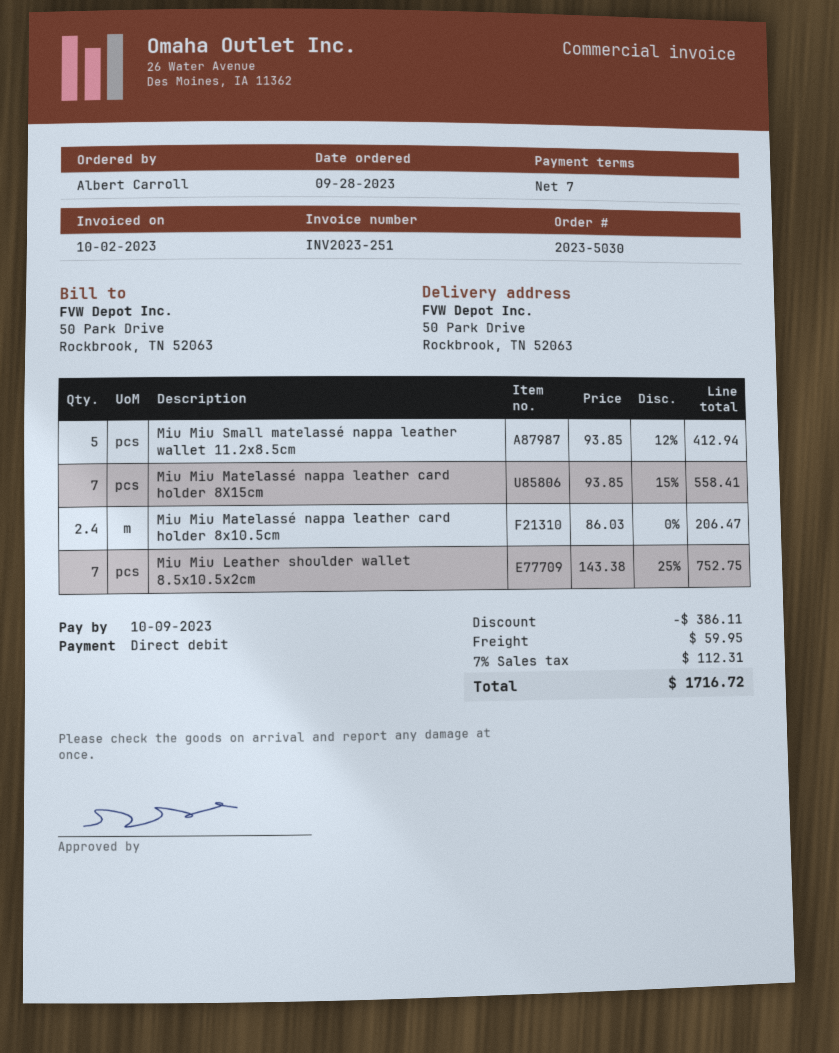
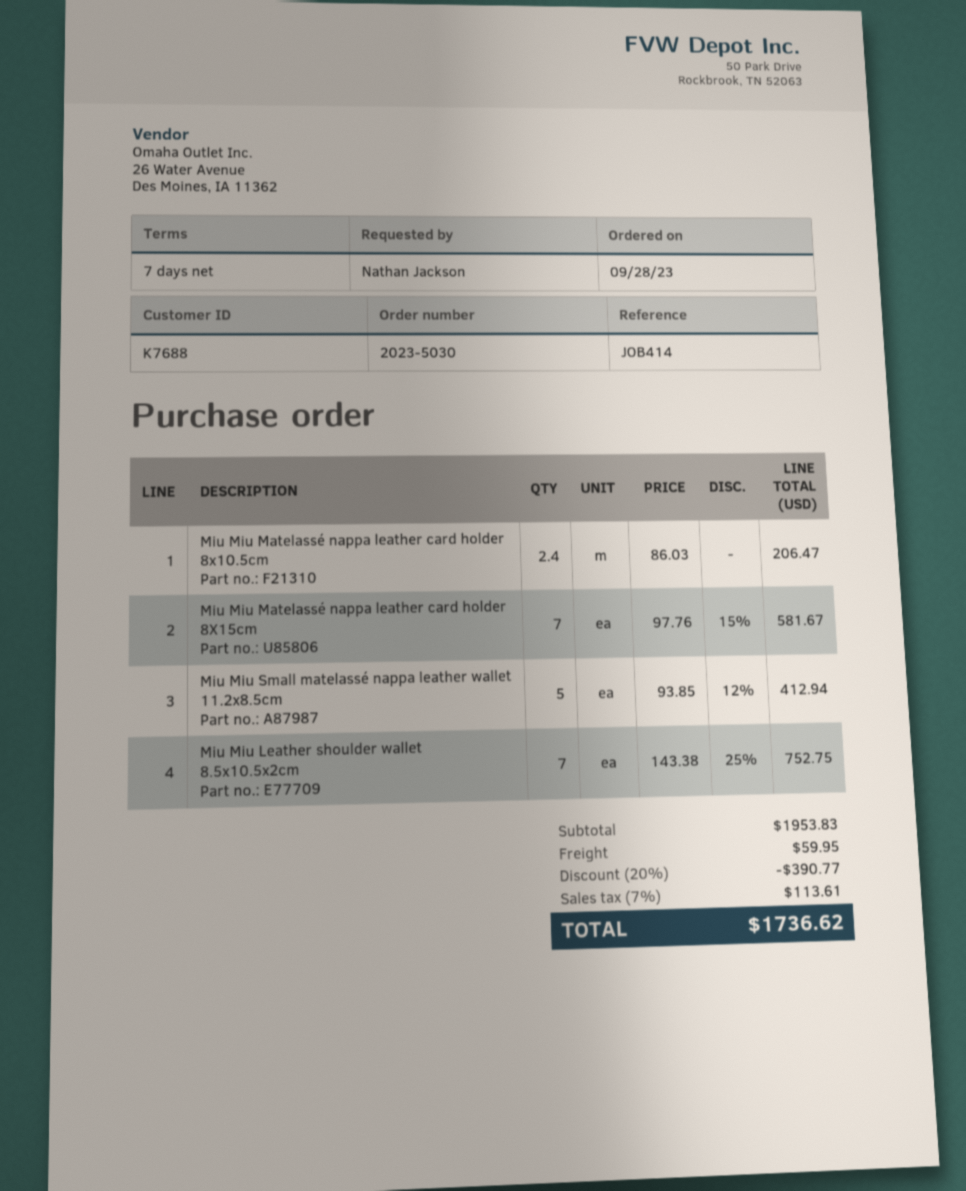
ordered by: Albert Carroll -> Nathan Jackson
Miu Miu Matelassé nappa leather card holder 8X15cm: 7 x 93.85 - 15% = 558.41 -> 7 x 97.76 - 15% = 581.67
discount: 386.11 -> 390.77
tax: 7% = 112.31 -> 7% = 113.61
total: 1716.72 -> 1736.62

